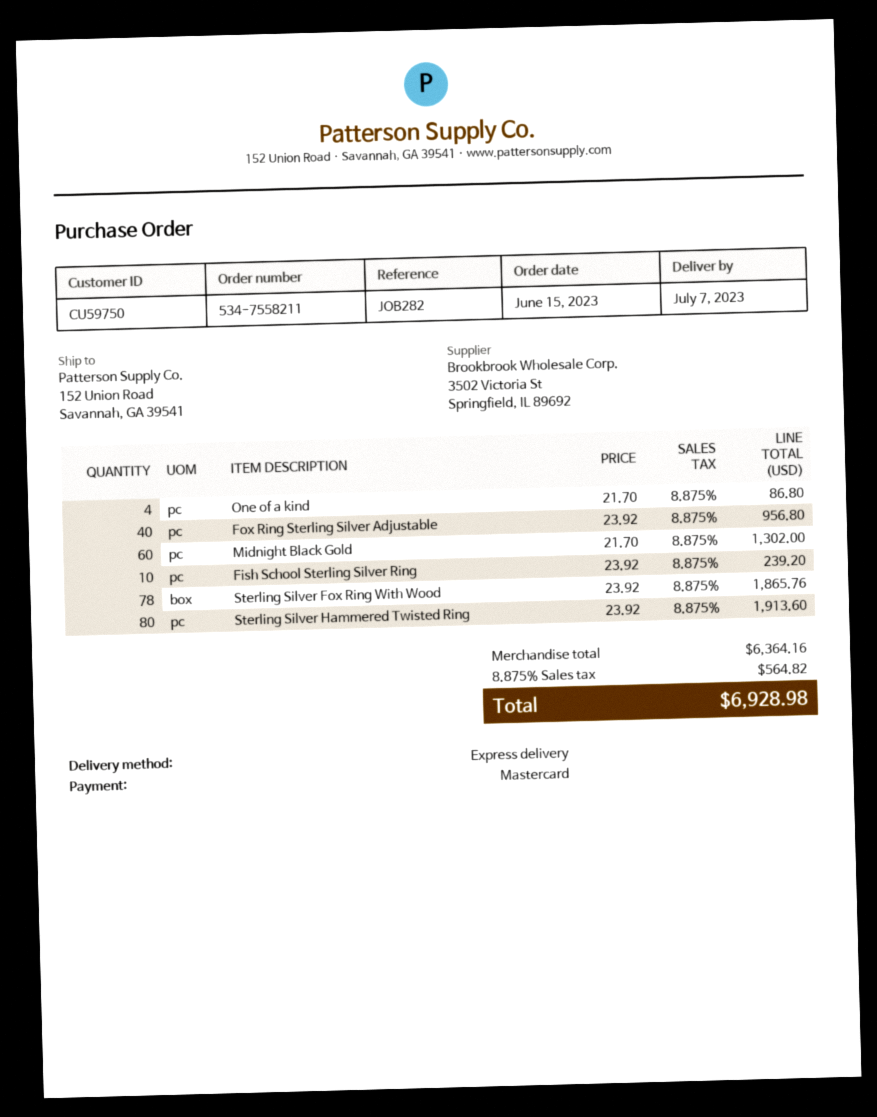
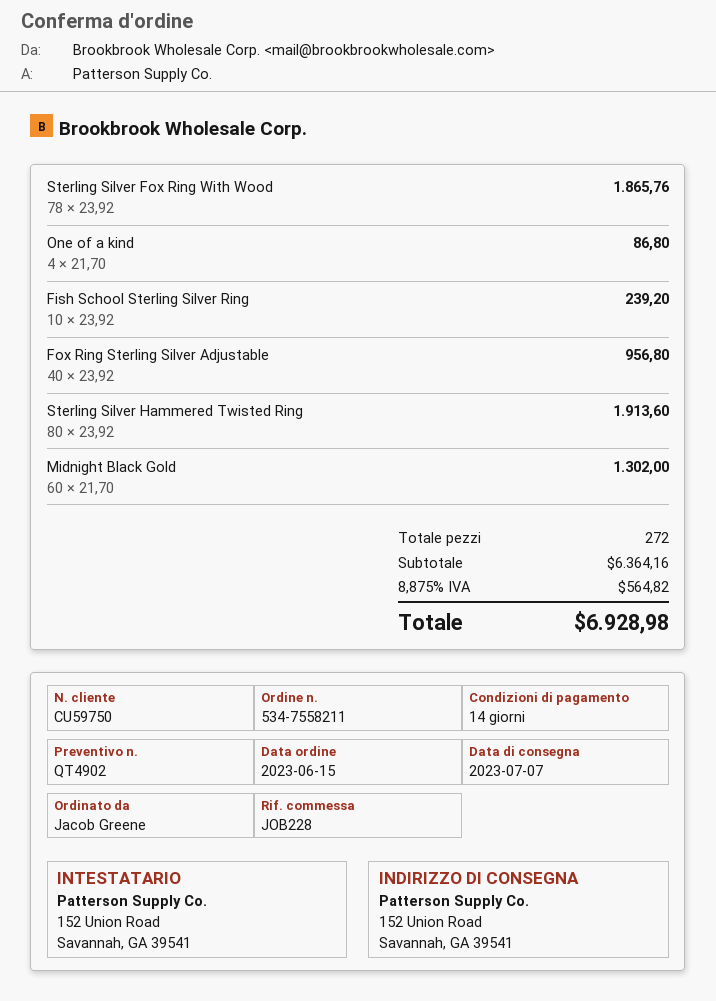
reference: JOB282 -> JOB228

